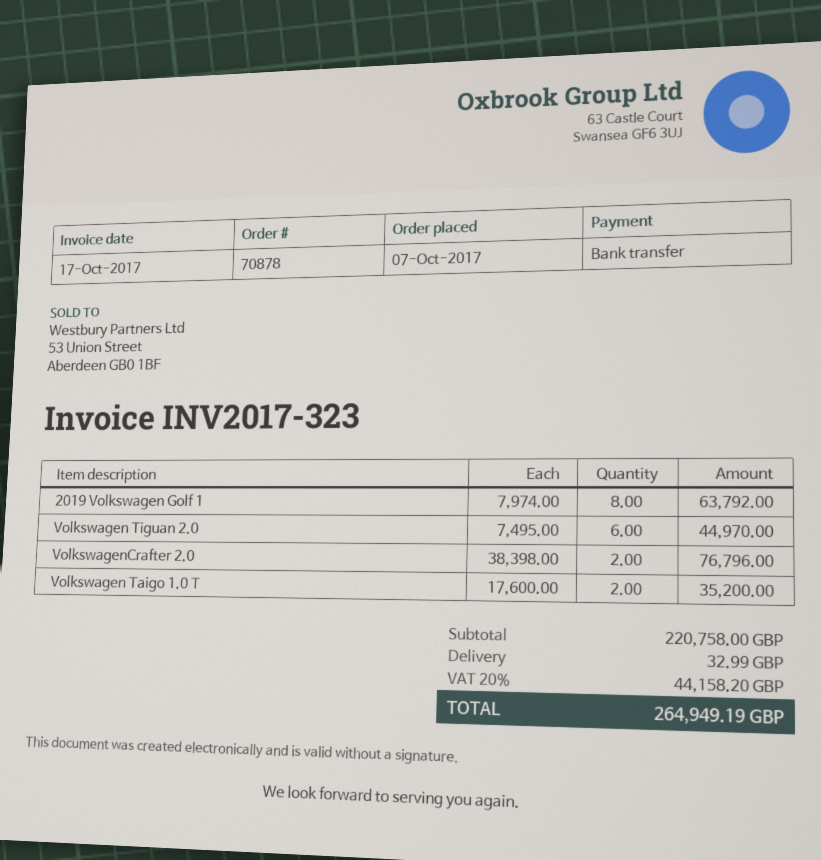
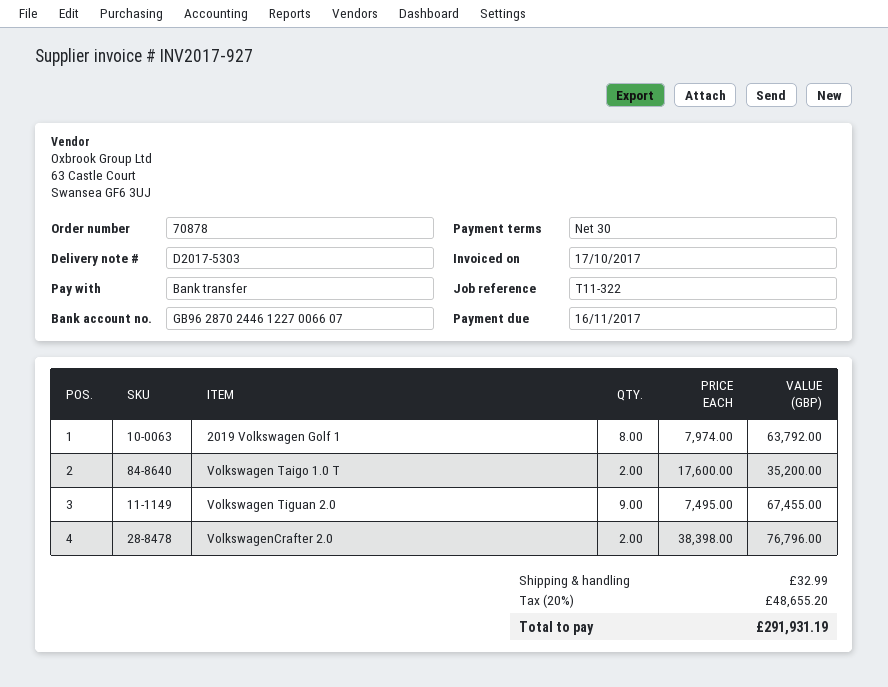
invoice number: INV2017-323 -> INV2017-927
Volkswagen Tiguan 2.0: 6 x 7495.00 = 44970.00 -> 9 x 7495.00 = 67455.00
tax: 20% = 44158.20 -> 20% = 48655.20
total: 264949.19 -> 291931.19

